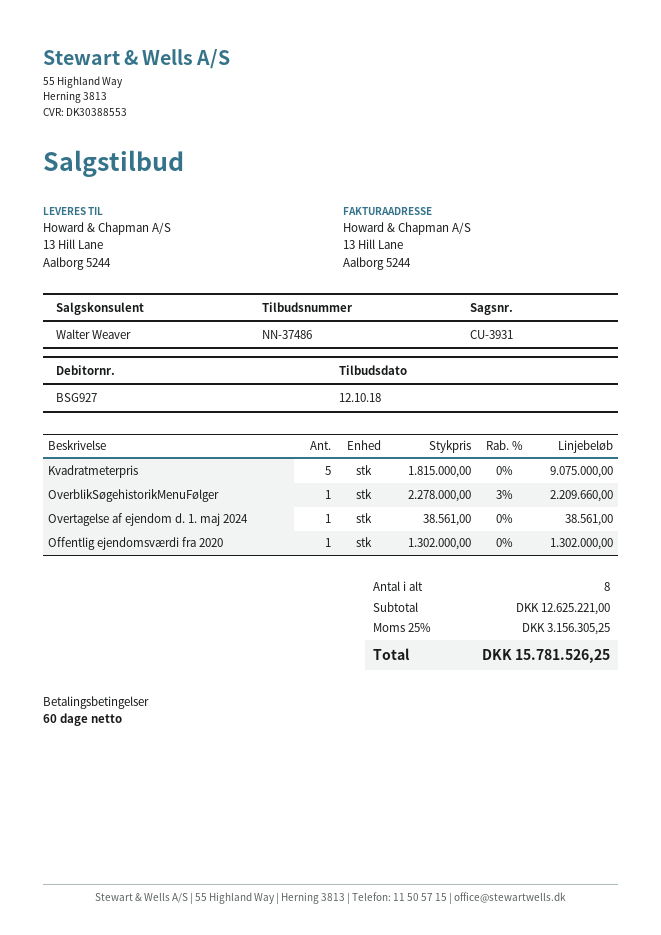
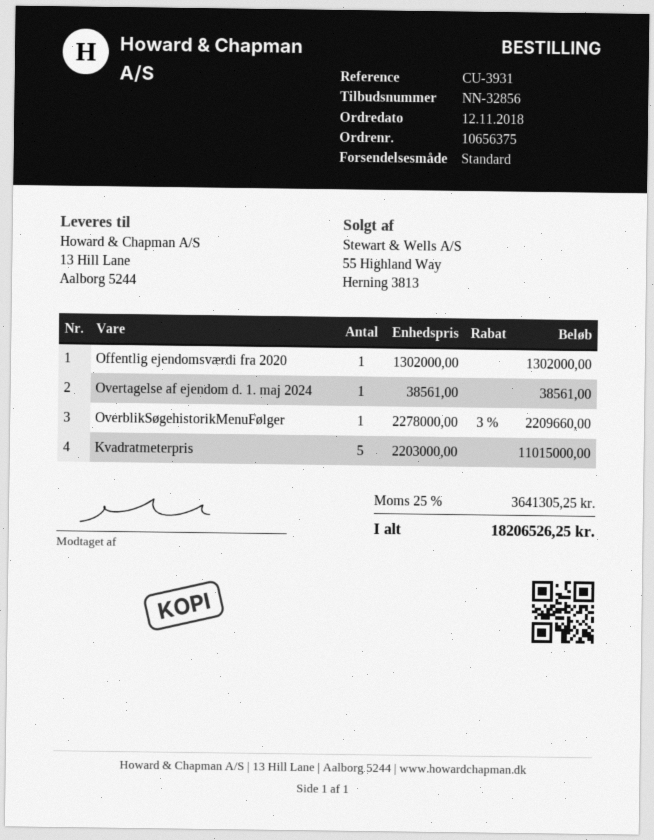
quote number: NN-37486 -> NN-32856
Kvadratmeterpris: 5 x 1815000.00 = 9075000.00 -> 5 x 2203000.00 = 11015000.00
tax: 25% = 3156305.25 -> 25% = 3641305.25
total: 15781526.25 -> 18206526.25

